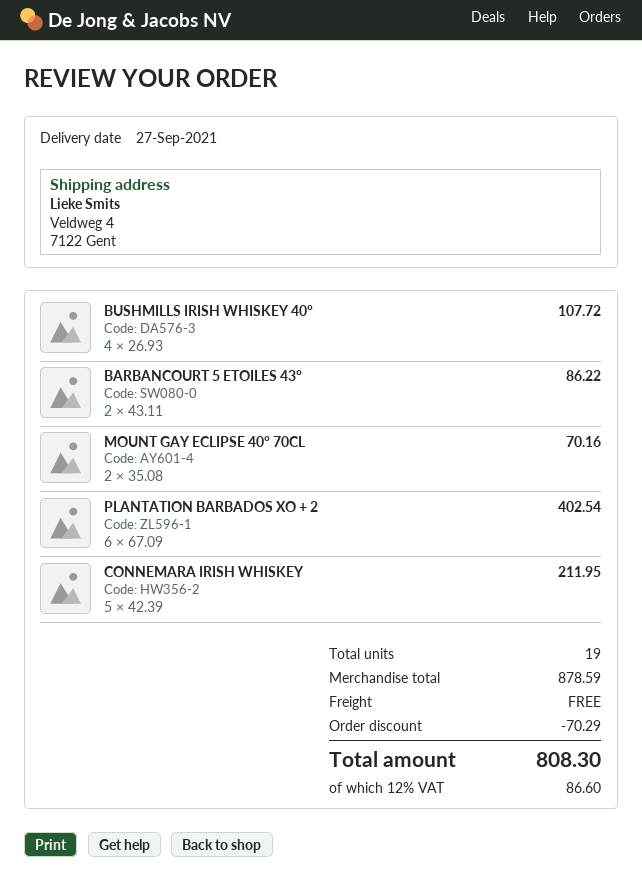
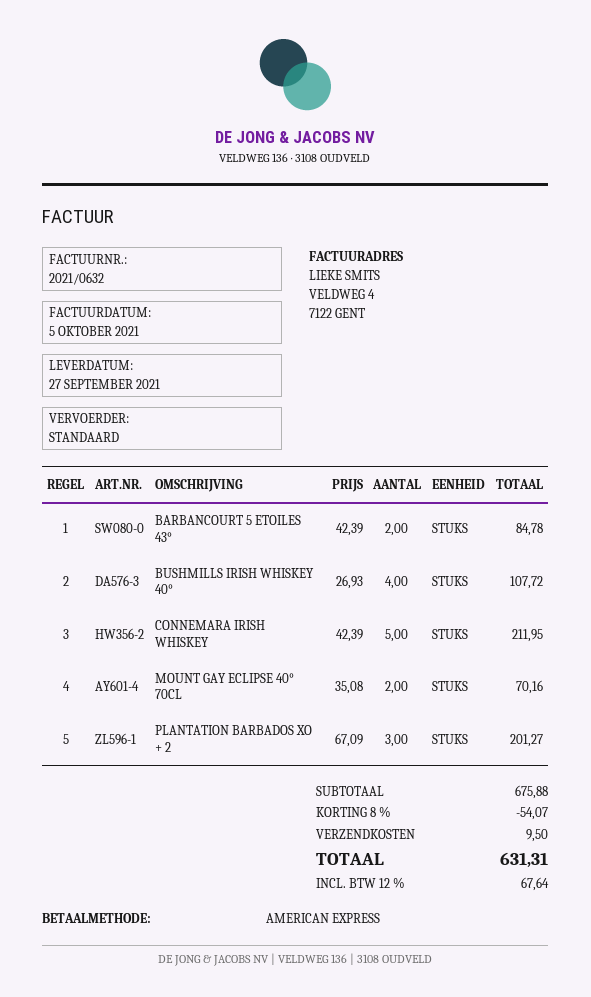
BARBANCOURT 5 ETOILES 43°: 2 x 43.11 = 86.22 -> 2 x 42.39 = 84.78
PLANTATION BARBADOS XO + 2: 6 x 67.09 = 402.54 -> 3 x 67.09 = 201.27
subtotal: 878.59 -> 675.88
discount: 70.29 -> 54.07
shipping: 0.00 -> 9.50
tax: 12% = 86.60 -> 12% = 67.64
total: 808.30 -> 631.31

